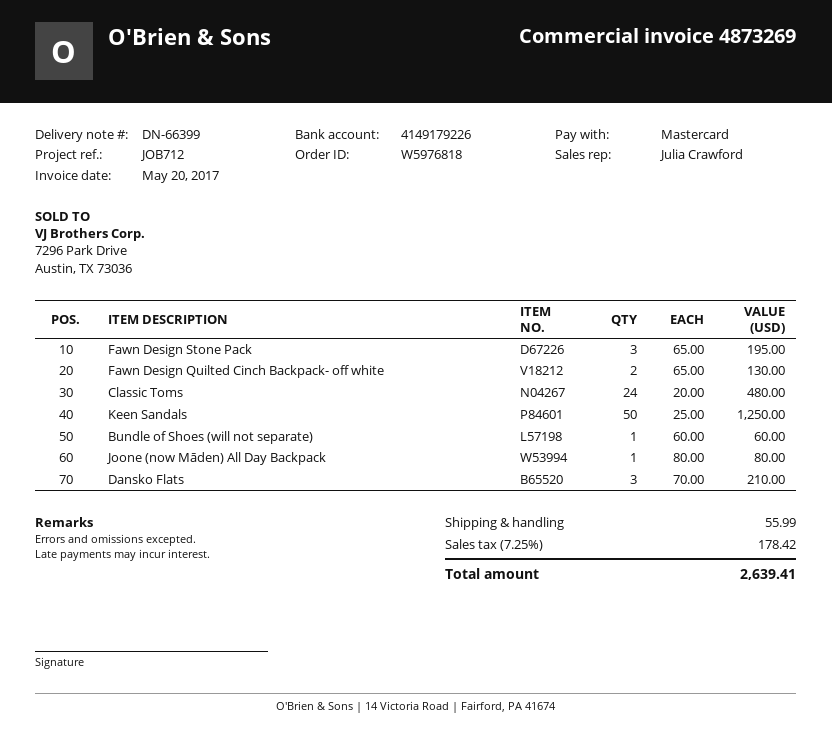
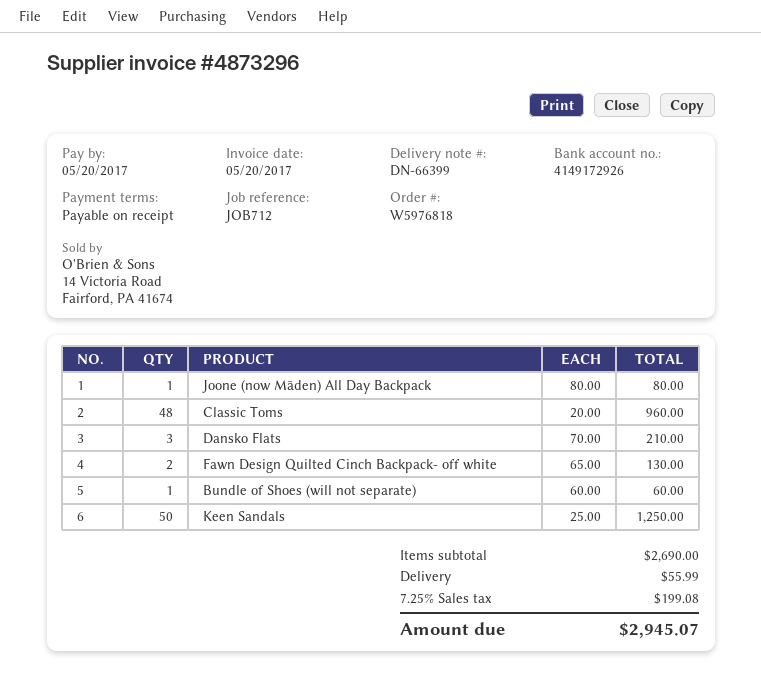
invoice number: 4873269 -> 4873296
bank account: 4149179226 -> 4149172926
Fawn Design Stone Pack: 3 x 65.00 = 195.00 -> none
Classic Toms: 24 x 20.00 = 480.00 -> 48 x 20.00 = 960.00
tax: 7.25% = 178.42 -> 7.25% = 199.08
total: 2639.41 -> 2945.07

